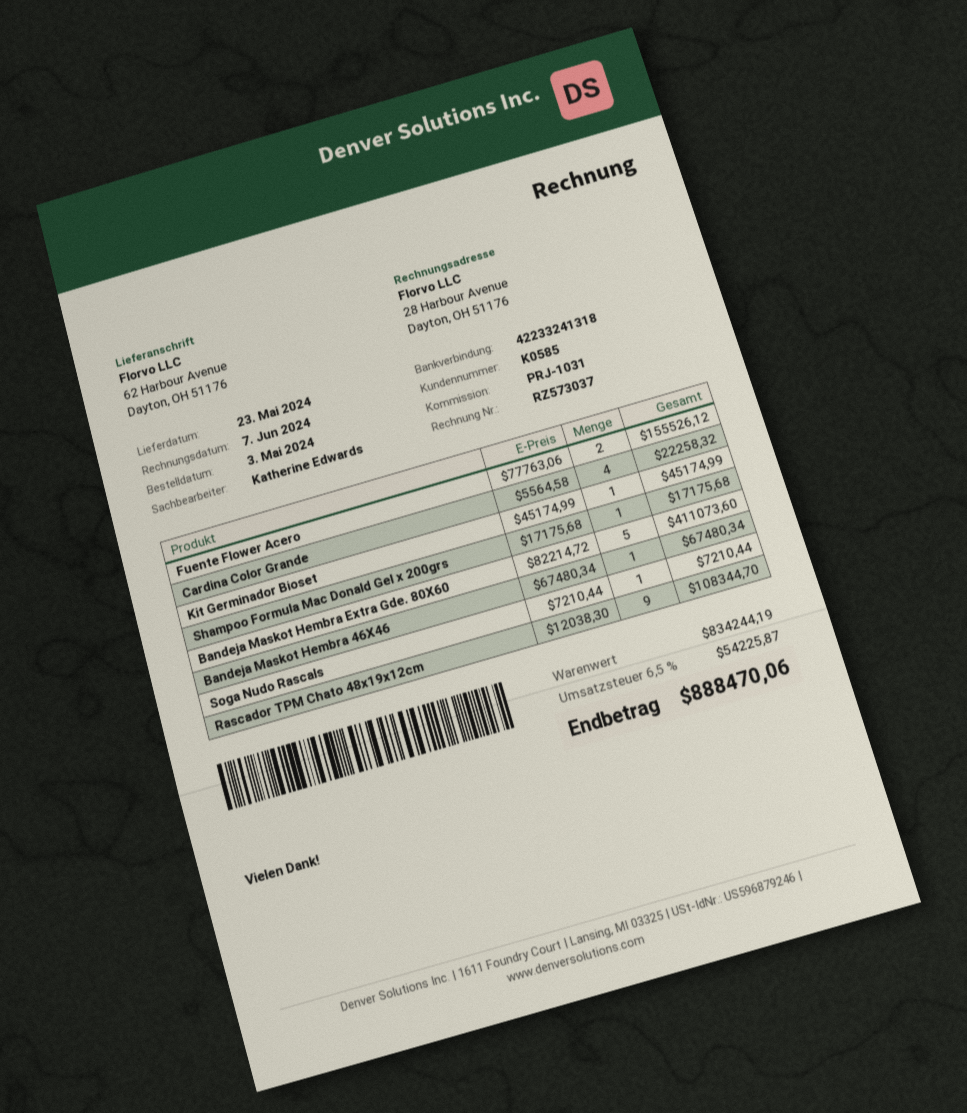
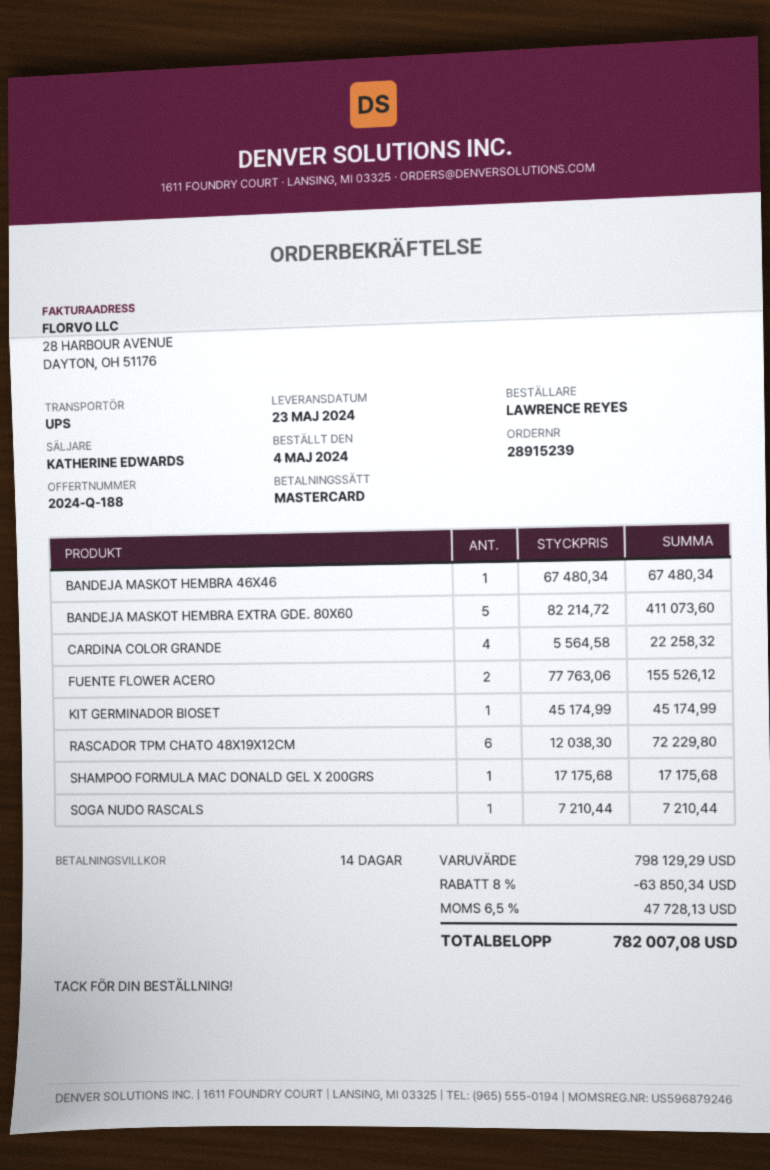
order date: 2024-05-03 -> 2024-05-04
Rascador TPM Chato 48x19x12cm: 9 x 12038.30 = 108344.70 -> 6 x 12038.30 = 72229.80
subtotal: 834244.19 -> 798129.29
discount: none -> 8% = 63850.34
tax: 6.5% = 54225.87 -> 6.5% = 47728.13
total: 888470.06 -> 782007.08

